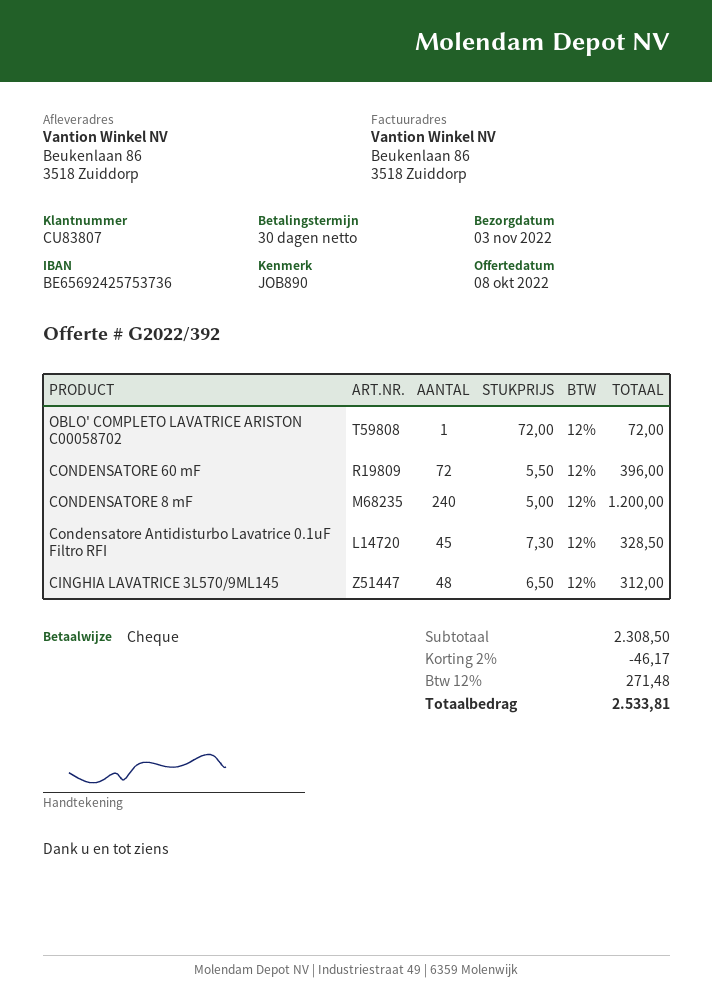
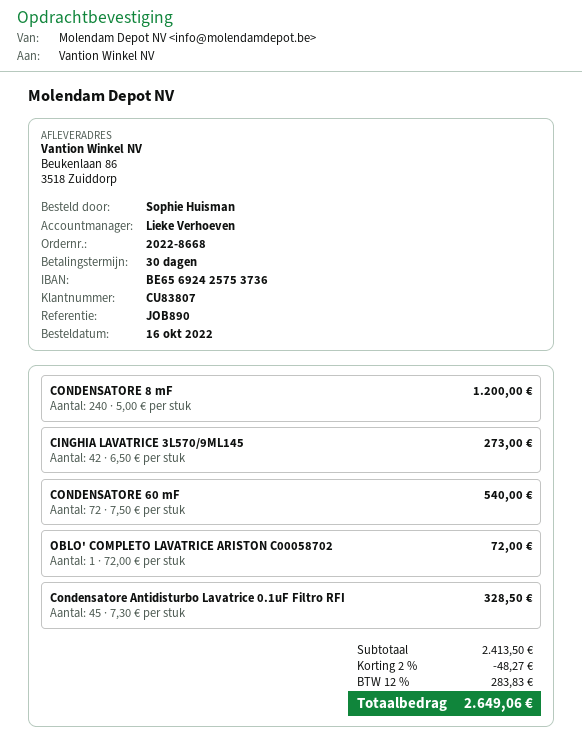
CONDENSATORE 60 mF: 72 x 5.50 = 396.00 -> 72 x 7.50 = 540.00
CINGHIA LAVATRICE 3L570/9ML145: 48 x 6.50 = 312.00 -> 42 x 6.50 = 273.00
subtotal: 2308.50 -> 2413.50
discount: 2% = 46.17 -> 2% = 48.27
tax: 12% = 271.48 -> 12% = 283.83
total: 2533.81 -> 2649.06

